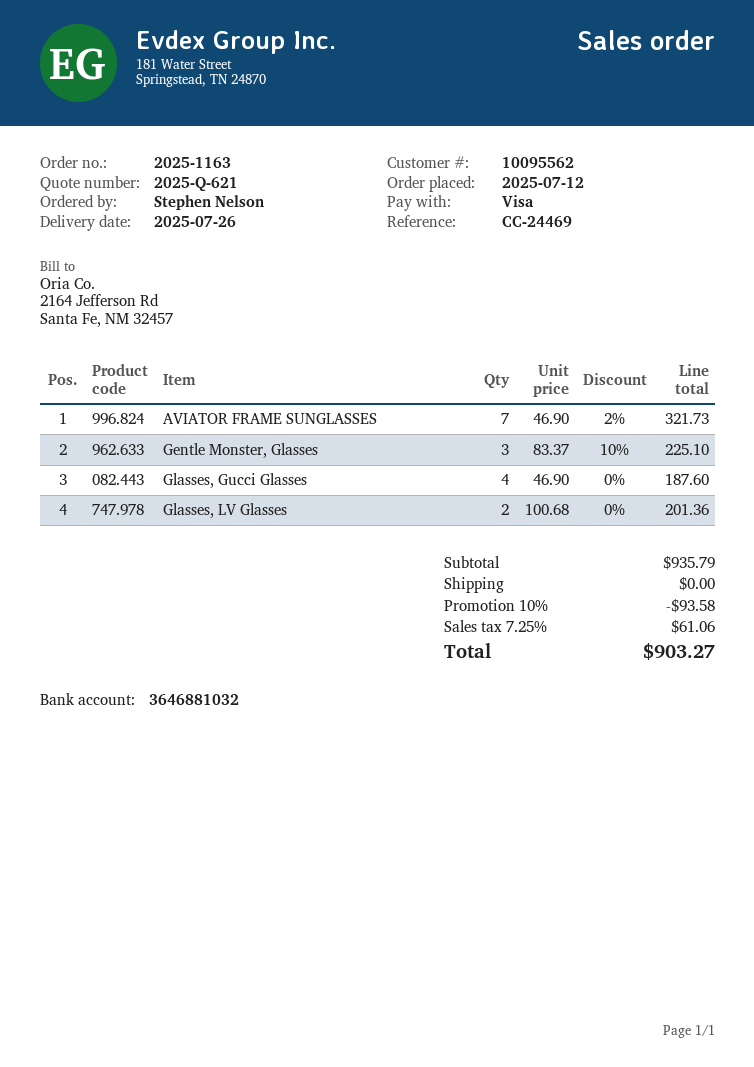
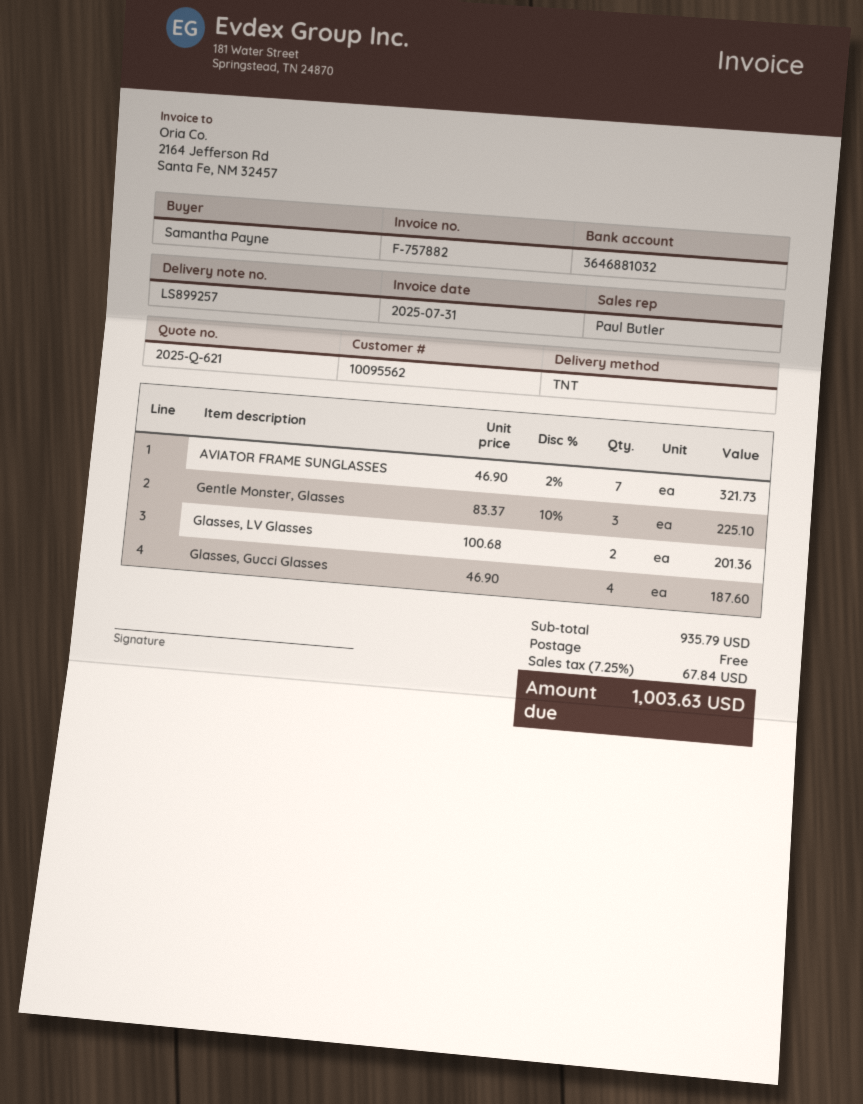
ordered by: Stephen Nelson -> Samantha Payne
discount: 10% = 93.58 -> none
tax: 7.25% = 61.06 -> 7.25% = 67.84
total: 903.27 -> 1003.63

